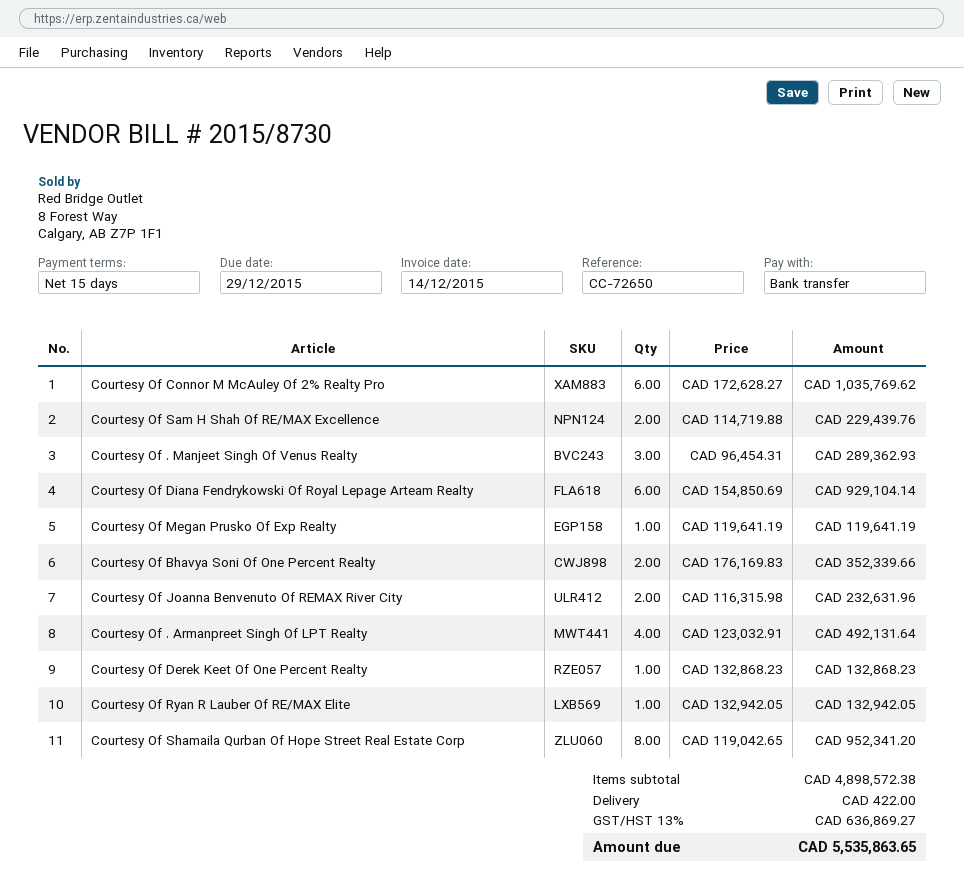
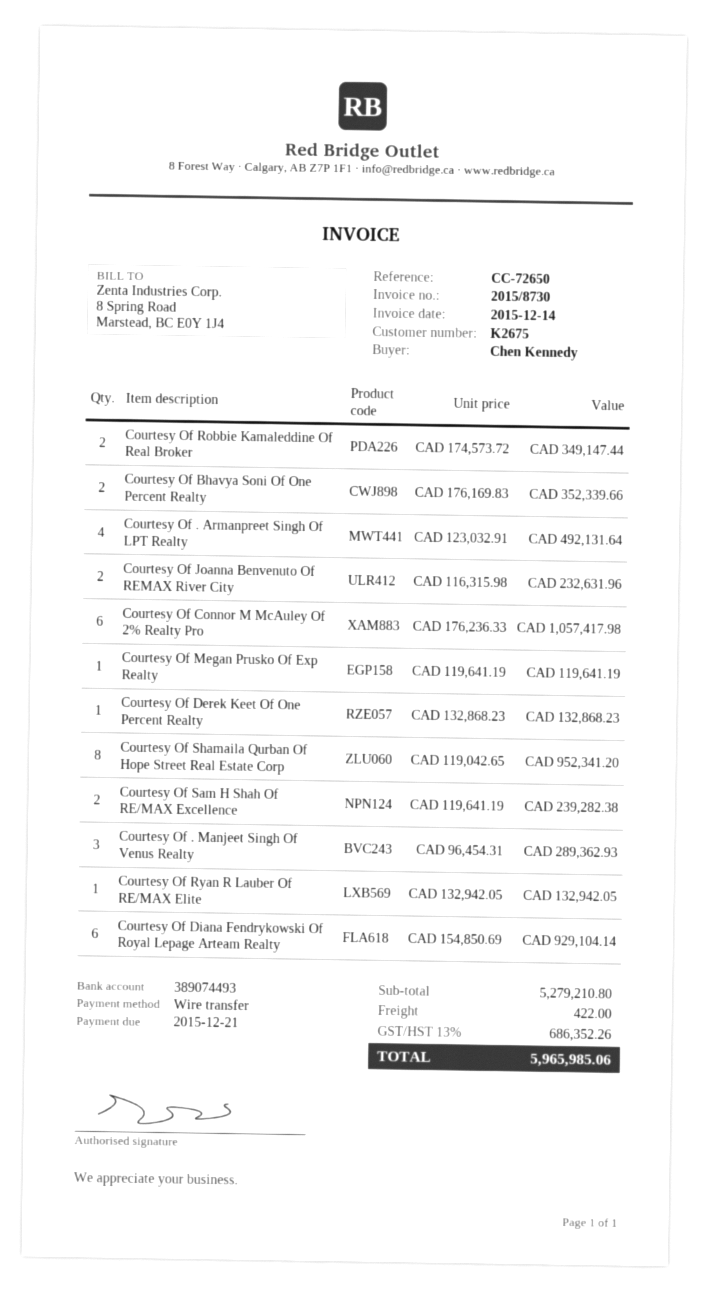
due date: 2015-12-29 -> 2015-12-21
Courtesy Of Connor M McAuley Of 2% Realty Pro: 6 x 172628.27 = 1035769.62 -> 6 x 176236.33 = 1057417.98
Courtesy Of Sam H Shah Of RE/MAX Excellence: 2 x 114719.88 = 229439.76 -> 2 x 119641.19 = 239282.38
Courtesy Of Robbie Kamaleddine Of Real Broker: none -> 2 x 174573.72 = 349147.44
subtotal: 4898572.38 -> 5279210.80
tax: 13% = 636869.27 -> 13% = 686352.26
total: 5535863.65 -> 5965985.06

